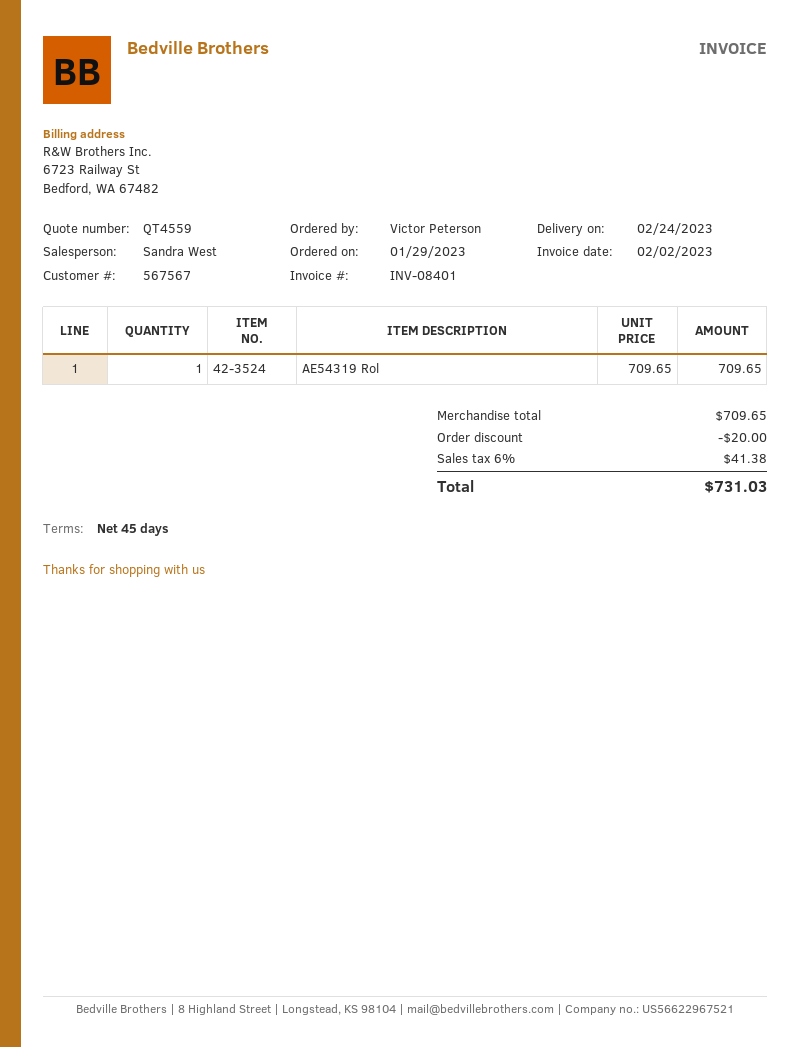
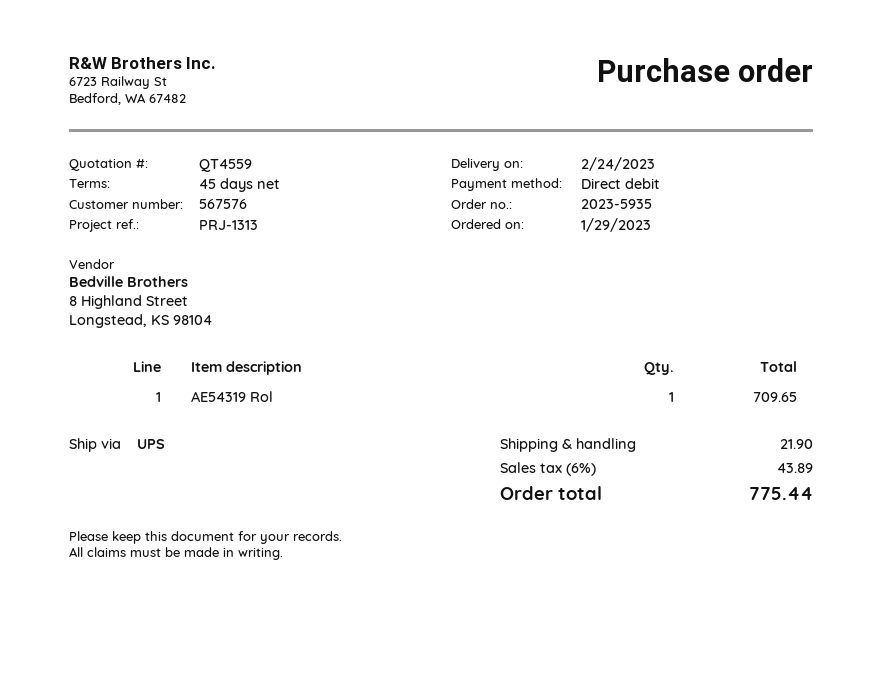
customer number: 567567 -> 567576
discount: 20.00 -> none
shipping: none -> 21.90
tax: 6% = 41.38 -> 6% = 43.89
total: 731.03 -> 775.44

